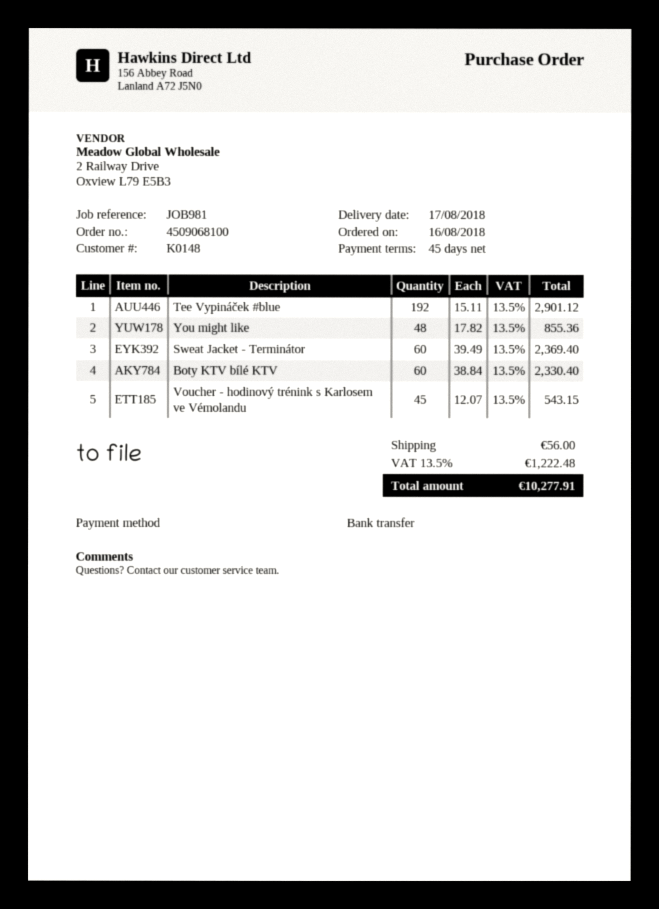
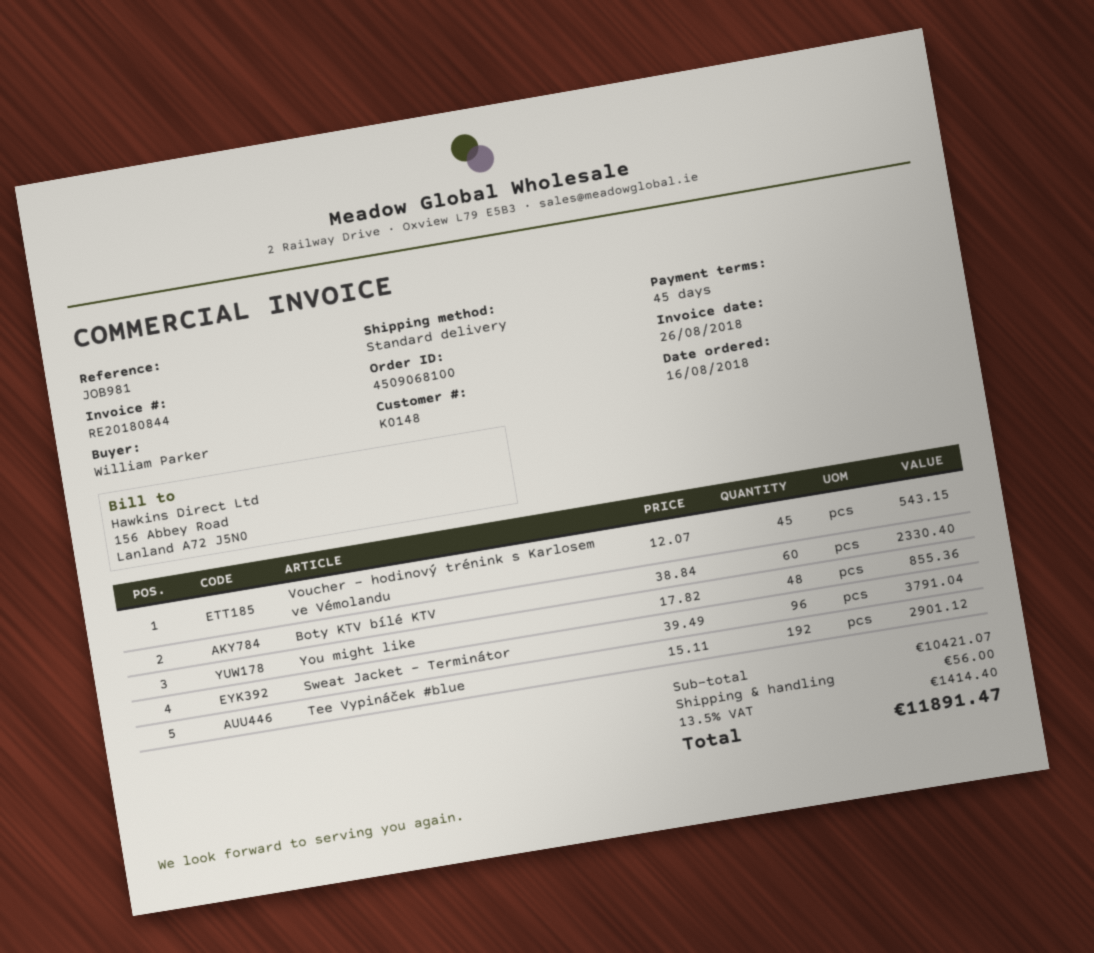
Sweat Jacket - Terminátor: 60 x 39.49 = 2369.40 -> 96 x 39.49 = 3791.04
tax: 13.5% = 1222.48 -> 13.5% = 1414.40
total: 10277.91 -> 11891.47

